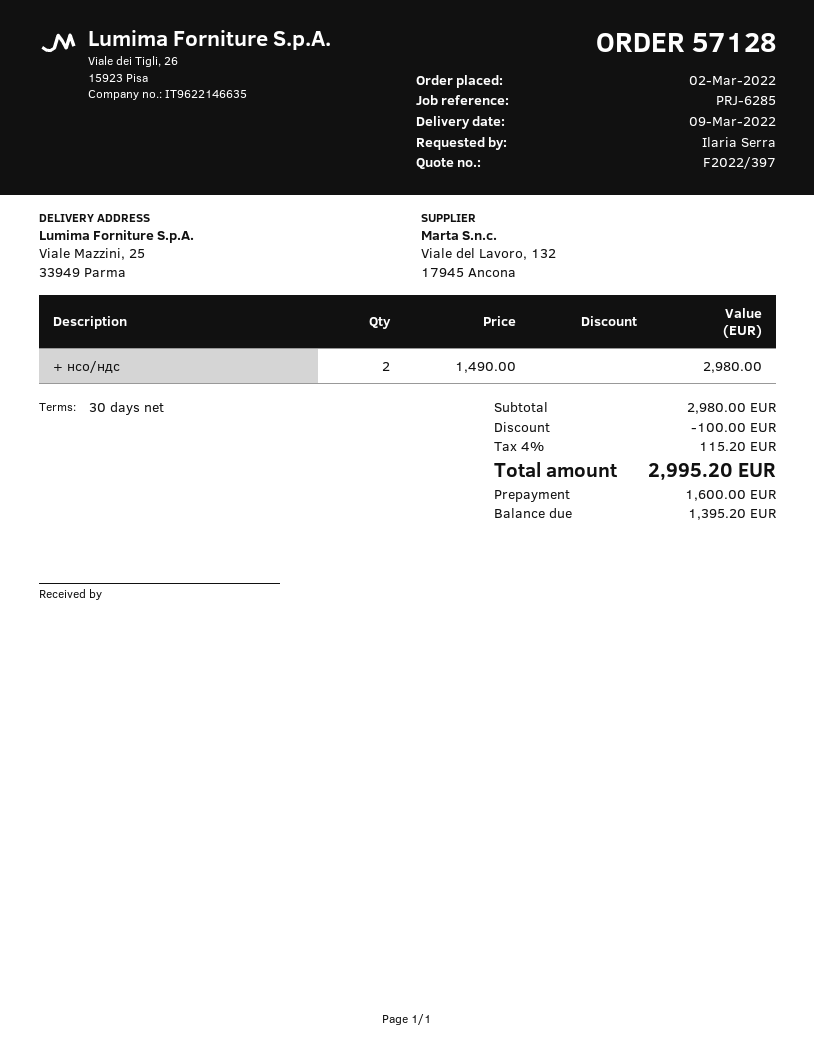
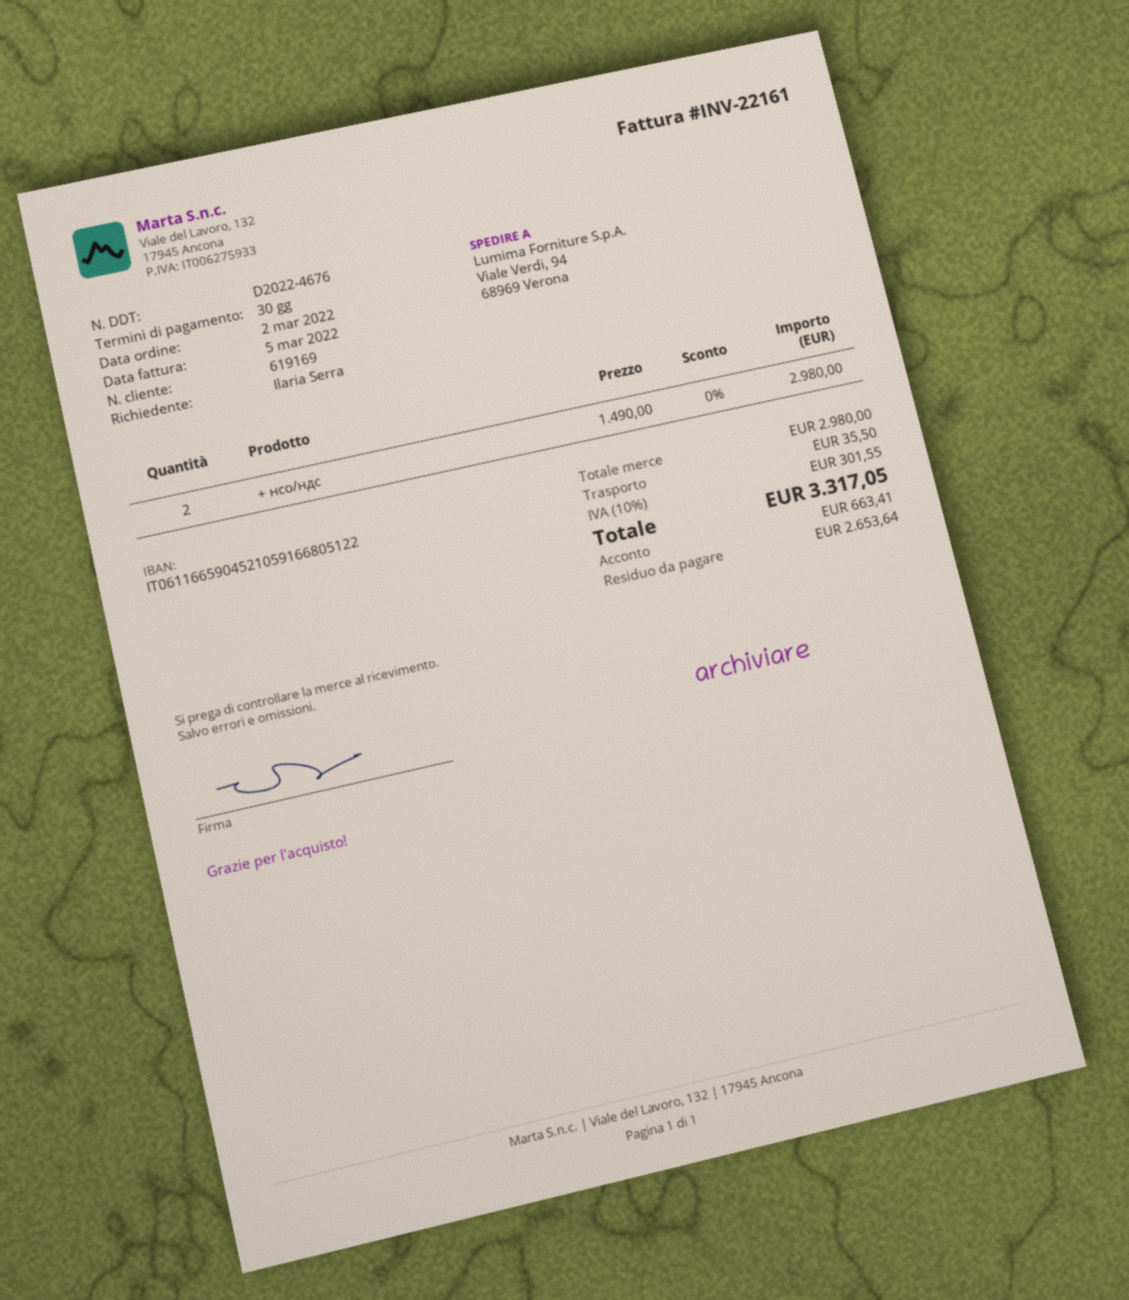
ship to: Viale Mazzini, 25, 33949 Parma -> Viale Verdi, 94, 68969 Verona
discount: 100.00 -> none
shipping: none -> 35.50
tax: 4% = 115.20 -> 10% = 301.55
total: 2995.20 -> 3317.05
deposit: 1600.00 -> 663.41
balance: 1395.20 -> 2653.64

